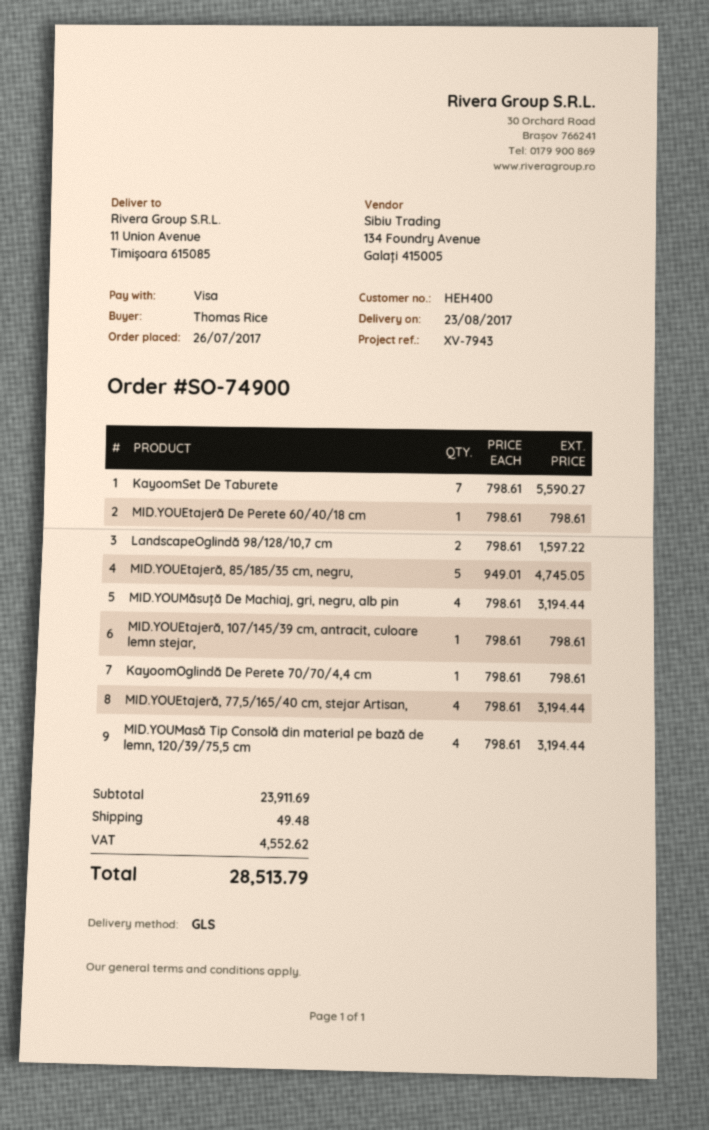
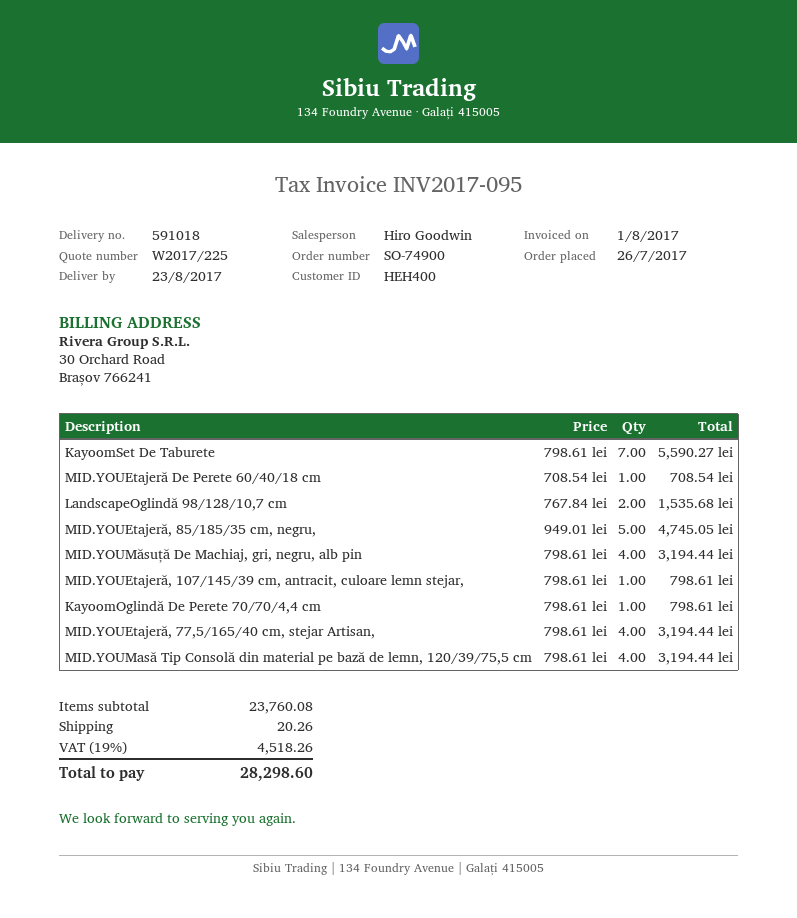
MID.YOUEtajeră De Perete 60/40/18 cm: 1 x 798.61 = 798.61 -> 1 x 708.54 = 708.54
LandscapeOglindă 98/128/10,7 cm: 2 x 798.61 = 1597.22 -> 2 x 767.84 = 1535.68
subtotal: 23911.69 -> 23760.08
shipping: 49.48 -> 20.26
tax: 4552.62 -> 4518.26
total: 28513.79 -> 28298.60

